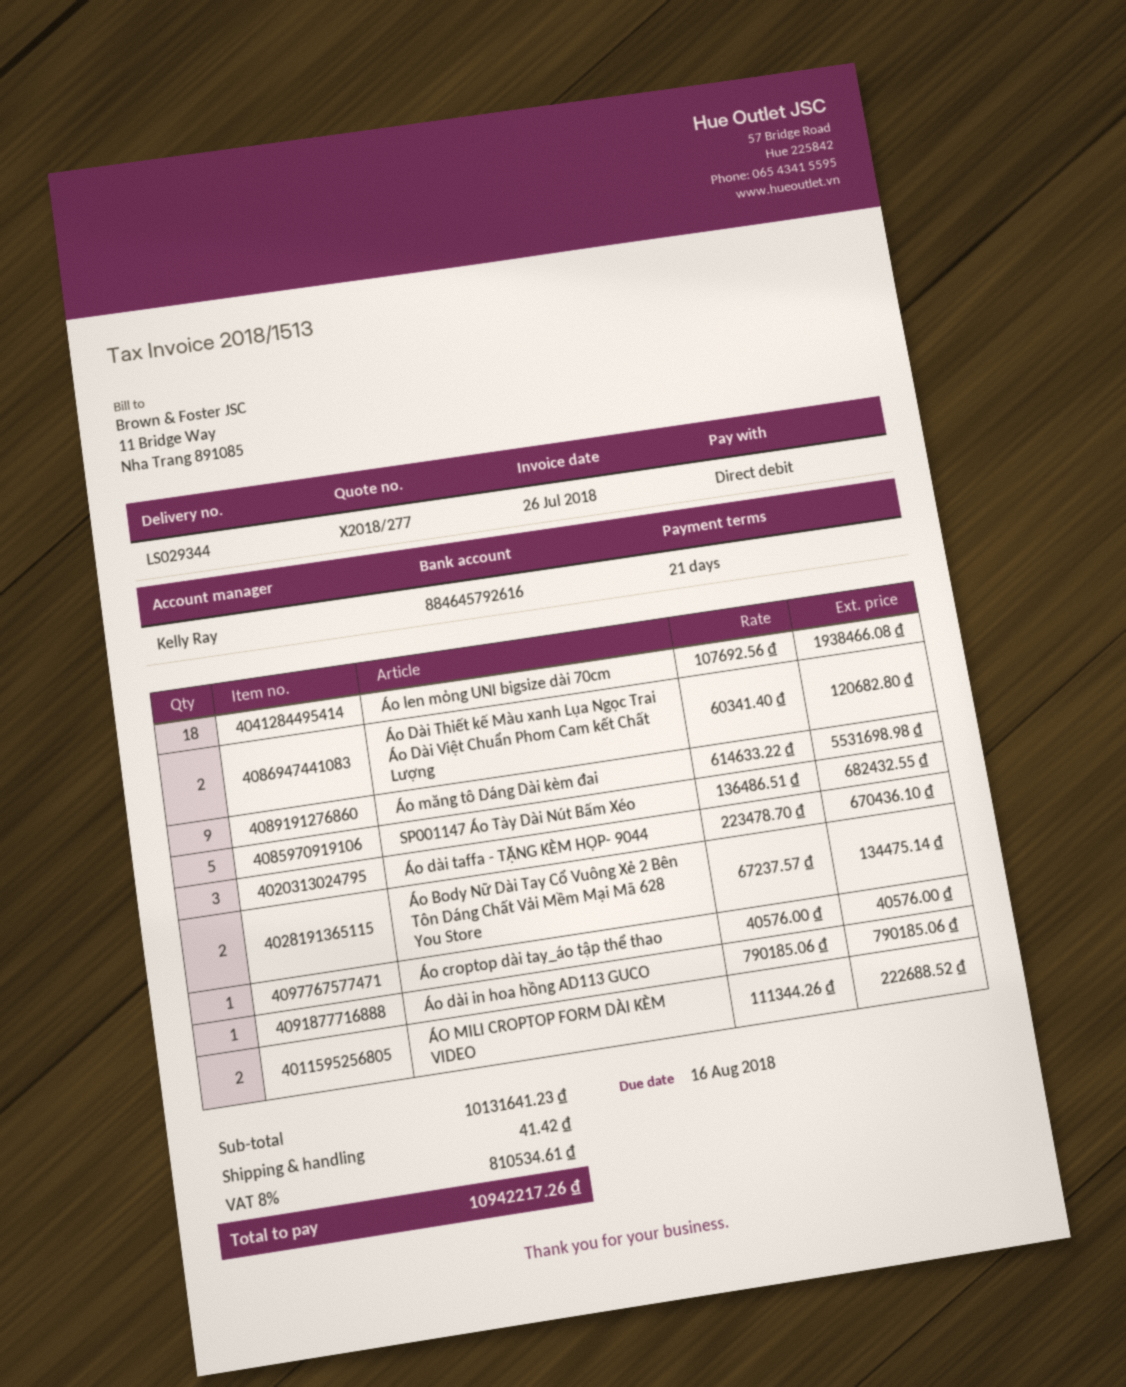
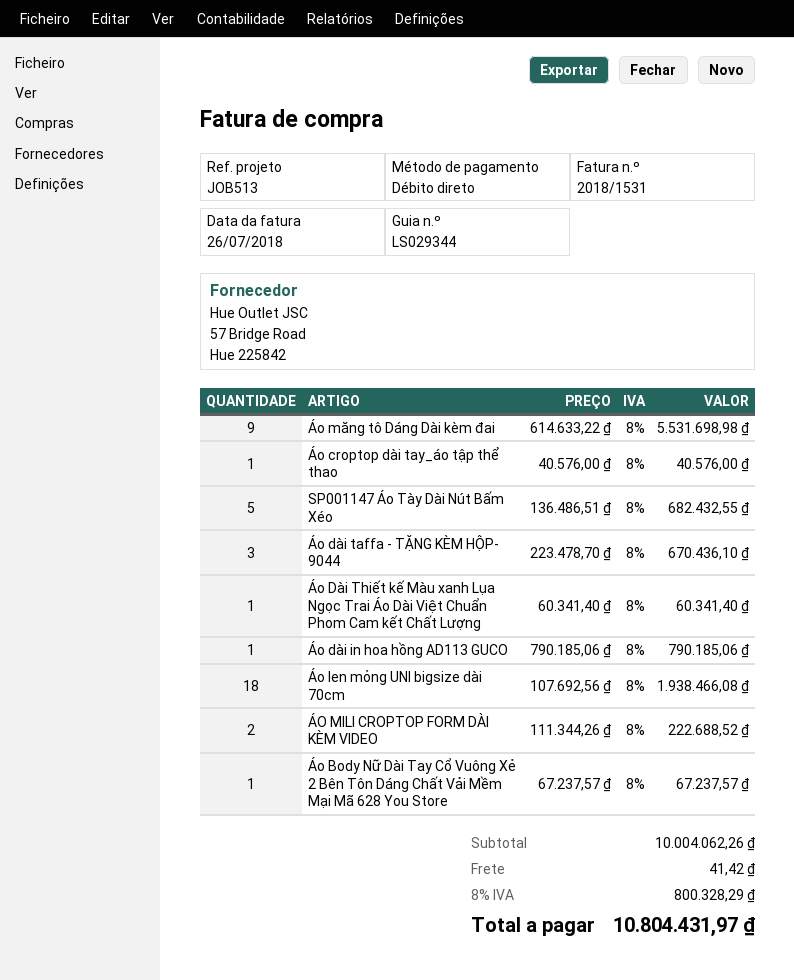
invoice number: 2018/1513 -> 2018/1531
Áo Dài Thiết kế Màu xanh Lụa Ngọc Trai Áo Dài Việt Chuẩn Phom Cam kết Chất Lượng: 2 x 60341.40 = 120682.80 -> 1 x 60341.40 = 60341.40
Áo Body Nữ Dài Tay Cổ Vuông Xẻ 2 Bên Tôn Dáng Chất Vải Mềm Mại Mã 628 You Store: 2 x 67237.57 = 134475.14 -> 1 x 67237.57 = 67237.57
subtotal: 10131641.23 -> 10004062.26
tax: 8% = 810534.61 -> 8% = 800328.29
total: 10942217.26 -> 10804431.97

